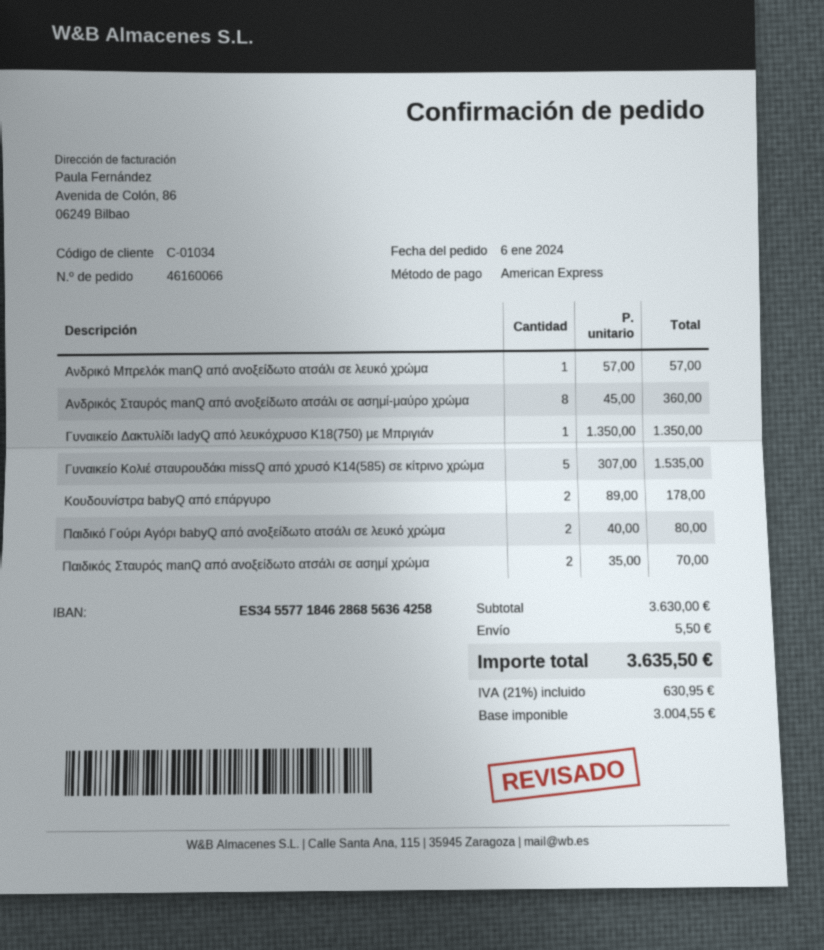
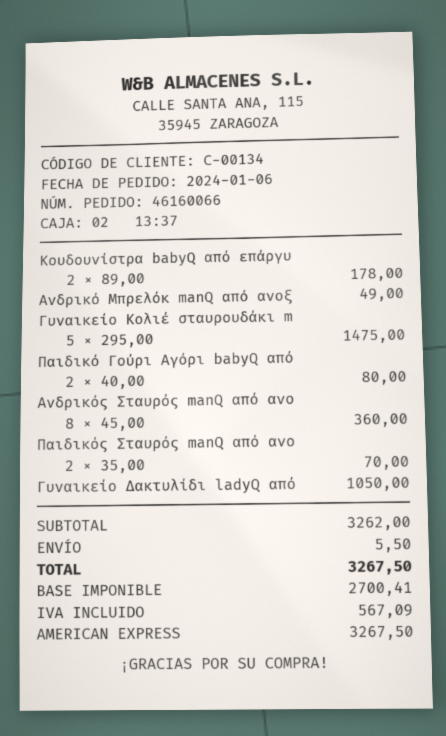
customer number: C-01034 -> C-00134
Ανδρικό Μπρελόκ manQ από ανοξείδωτο ατσάλι σε λευκό χρώμα: 1 x 57.00 = 57.00 -> 1 x 49.00 = 49.00
Γυναικείο Δακτυλίδι ladyQ από λευκόχρυσο Κ18(750) με Μπριγιάν: 1 x 1350.00 = 1350.00 -> 1 x 1050.00 = 1050.00
Γυναικείο Κολιέ σταυρουδάκι missQ από χρυσό Κ14(585) σε κίτρινο χρώμα: 5 x 307.00 = 1535.00 -> 5 x 295.00 = 1475.00
subtotal: 3630.00 -> 3262.00
net: 3004.55 -> 2700.41
tax: 630.95 -> 567.09
total: 3635.50 -> 3267.50

